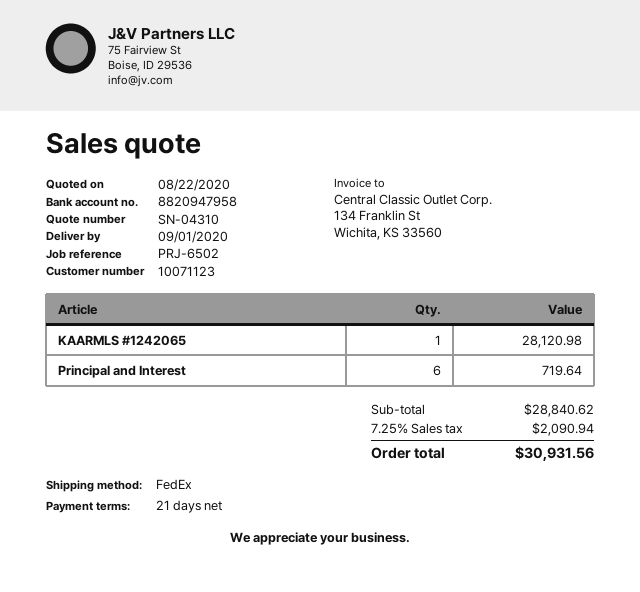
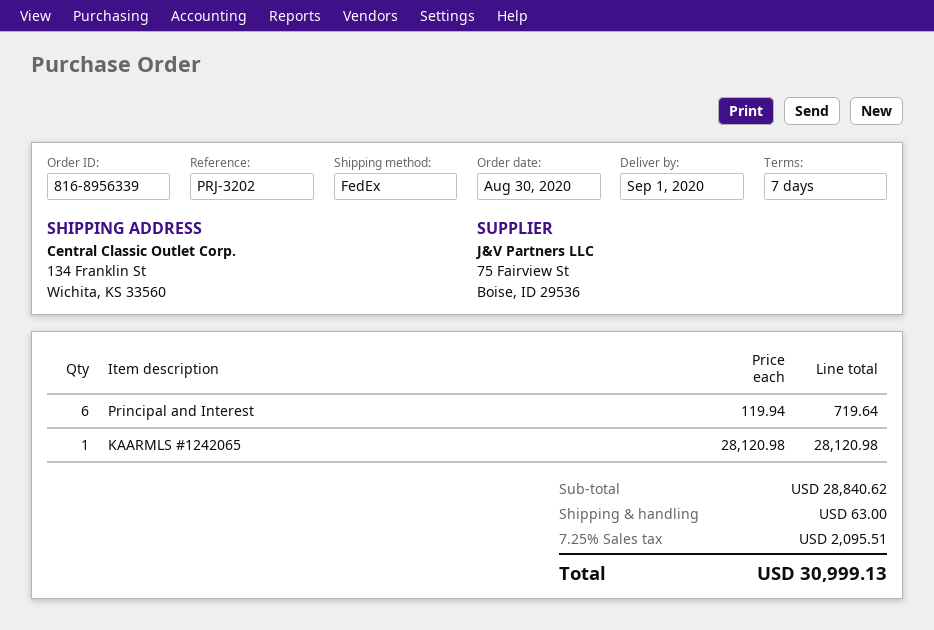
payment terms: 21 days -> 7 days
reference: PRJ-6502 -> PRJ-3202
shipping: none -> 63.00
tax: 7.25% = 2090.94 -> 7.25% = 2095.51
total: 30931.56 -> 30999.13

